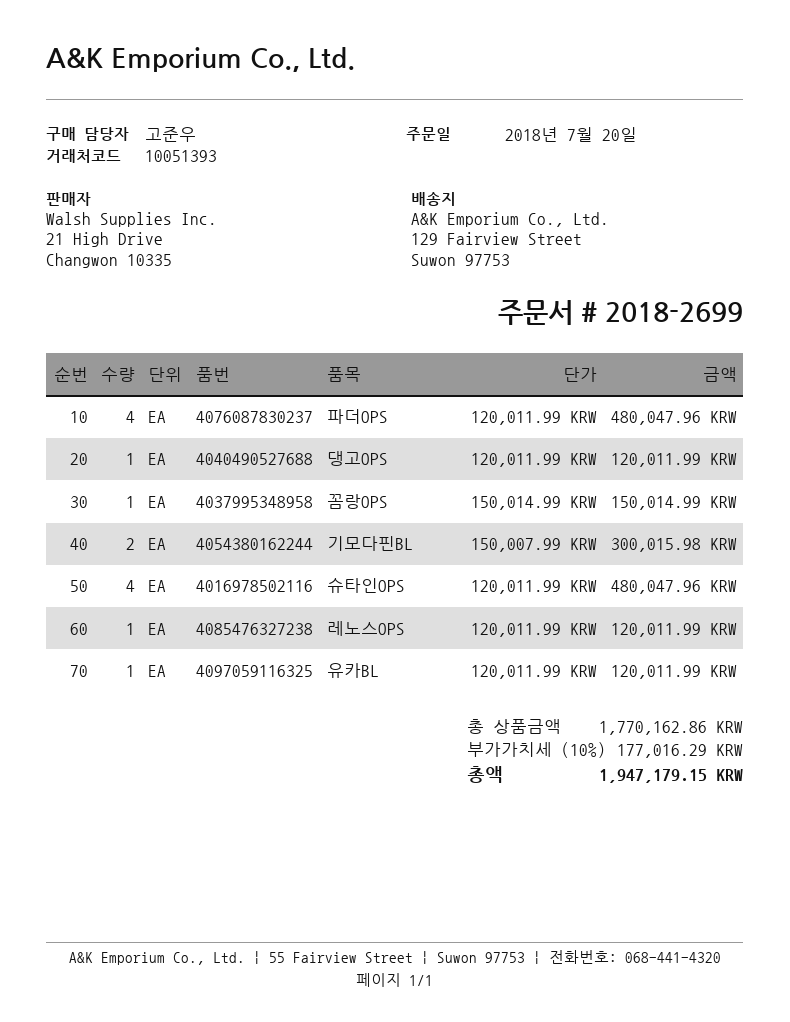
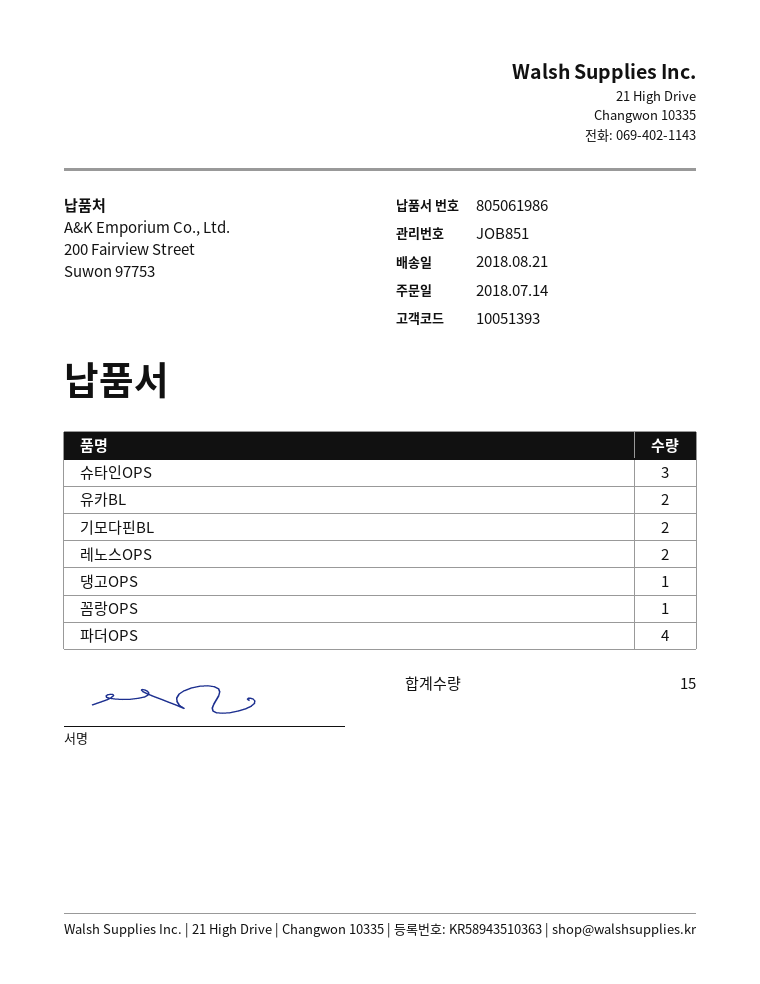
order date: 2018-07-20 -> 2018-07-14
ship to: 129 Fairview Street, Suwon 97753 -> 200 Fairview Street, Suwon 97753
슈타인OPS: 4 -> 3
레노스OPS: 1 -> 2
유카BL: 1 -> 2

